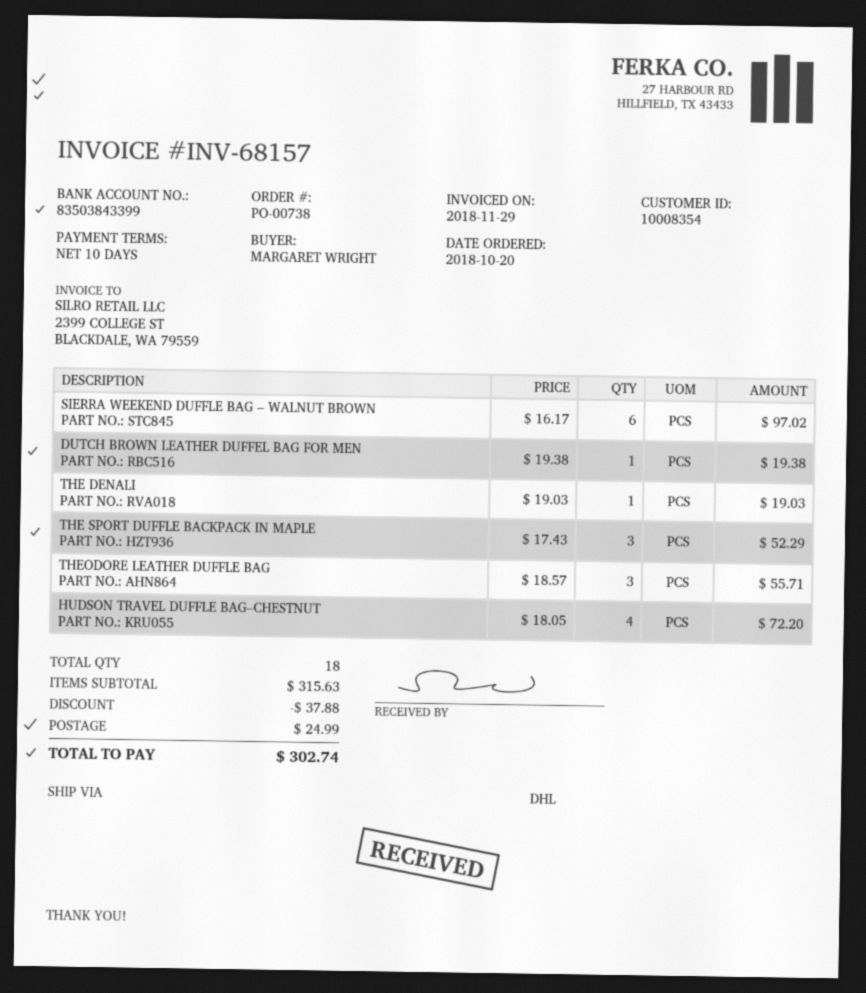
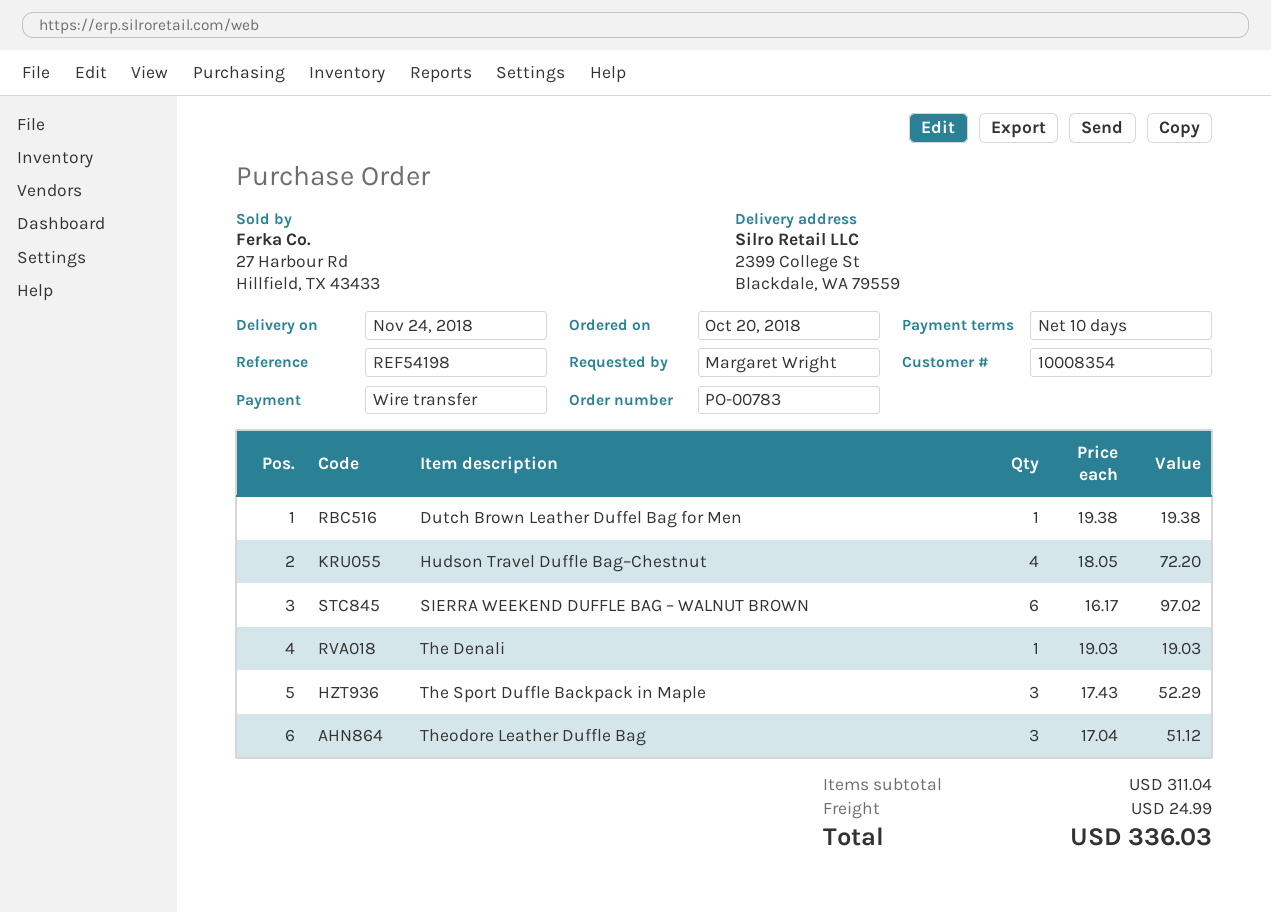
order number: PO-00738 -> PO-00783
THEODORE LEATHER DUFFLE BAG: 3 x 18.57 = 55.71 -> 3 x 17.04 = 51.12
subtotal: 315.63 -> 311.04
discount: 37.88 -> none
total: 302.74 -> 336.03

